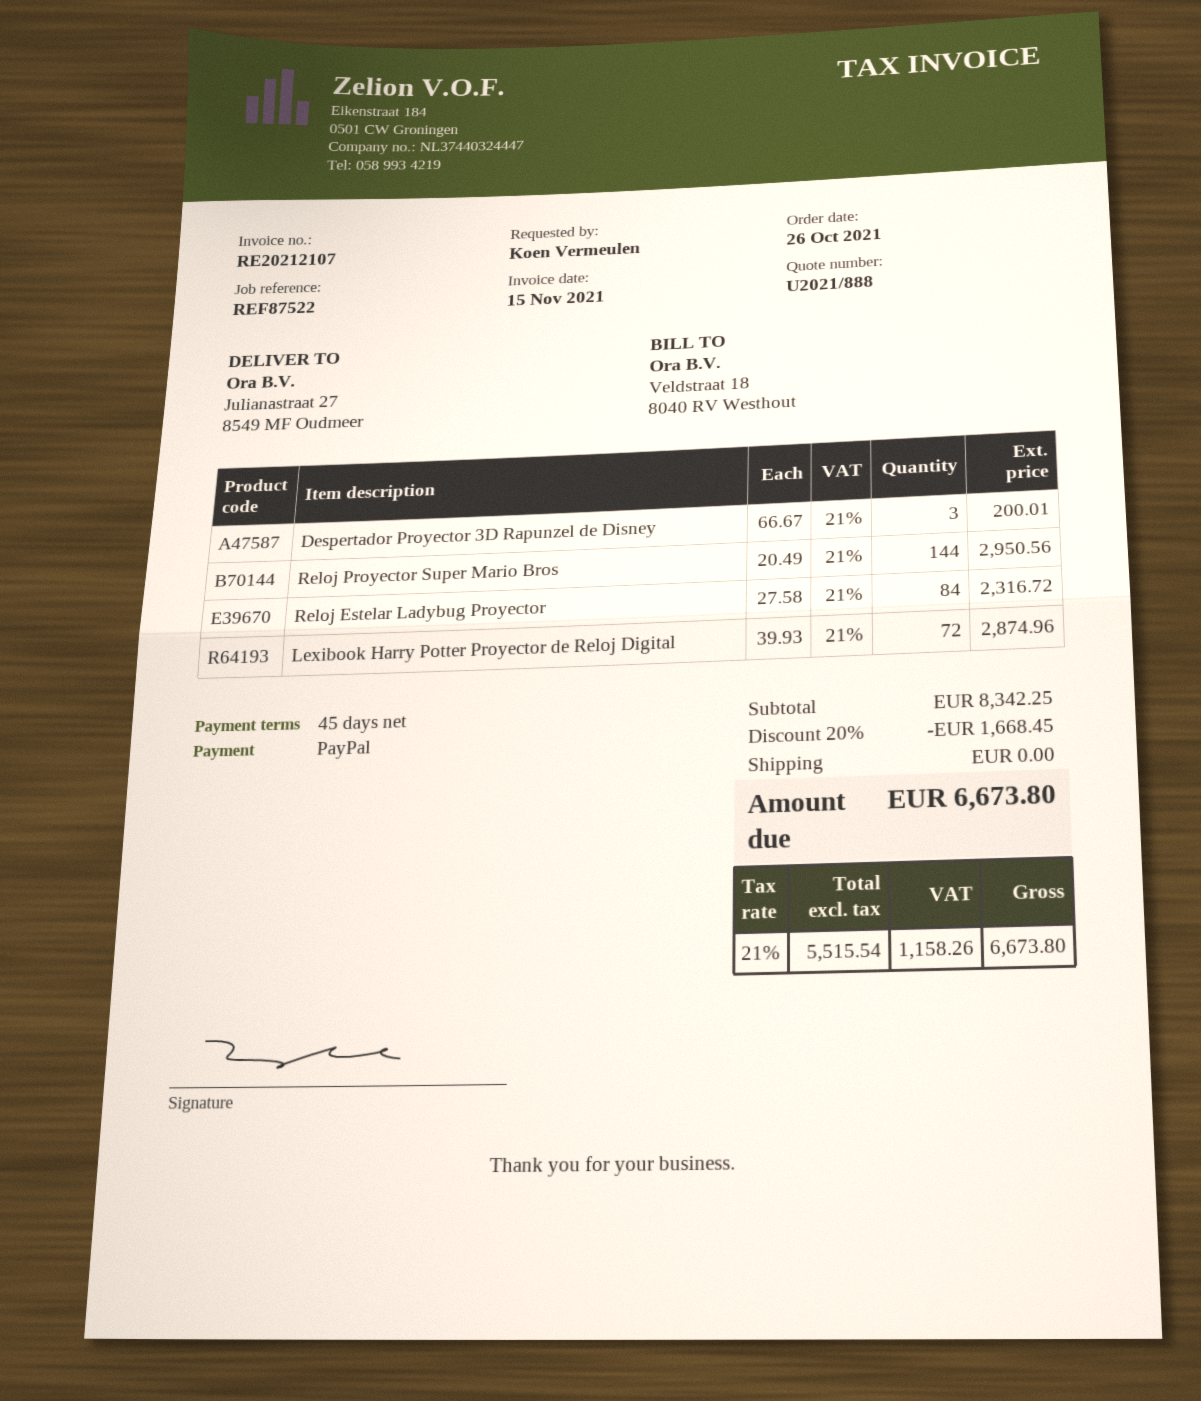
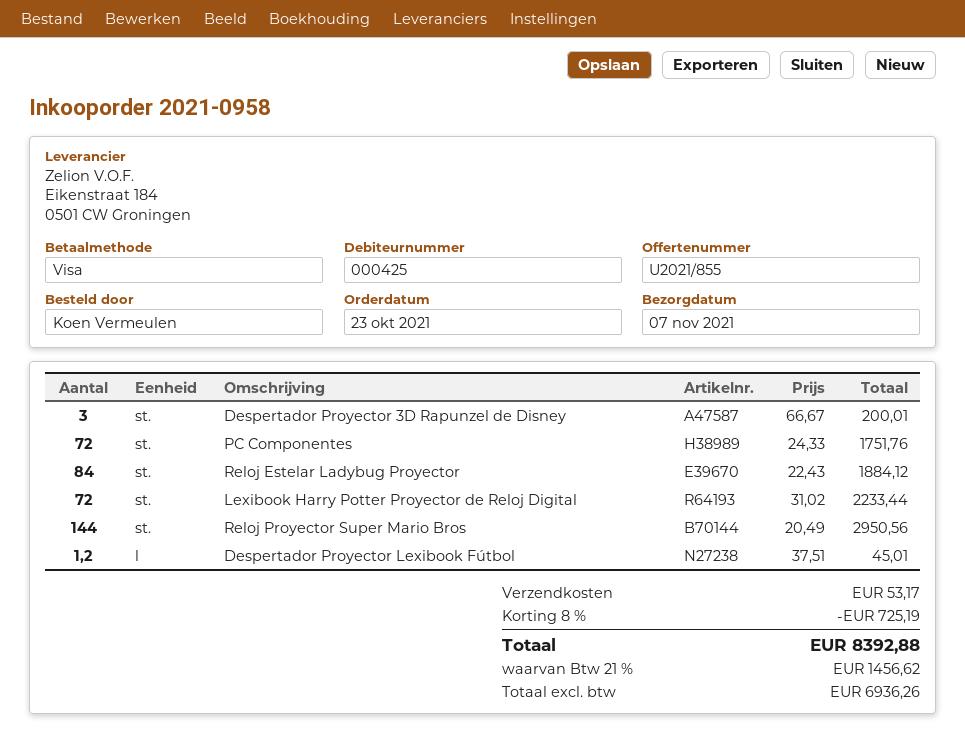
quote number: U2021/888 -> U2021/855
order date: 2021-10-26 -> 2021-10-23
payment method: PayPal -> Visa
Reloj Estelar Ladybug Proyector: 84 x 27.58 = 2316.72 -> 84 x 22.43 = 1884.12
Lexibook Harry Potter Proyector de Reloj Digital: 72 x 39.93 = 2874.96 -> 72 x 31.02 = 2233.44
PC Componentes: none -> 72 x 24.33 = 1751.76
Despertador Proyector Lexibook Fútbol: none -> 1.2 x 37.51 = 45.01
discount: 20% = 1668.45 -> 8% = 725.19
shipping: 0.00 -> 53.17
net: 5515.54 -> 6936.26
tax: 21% = 1158.26 -> 21% = 1456.62
total: 6673.80 -> 8392.88

